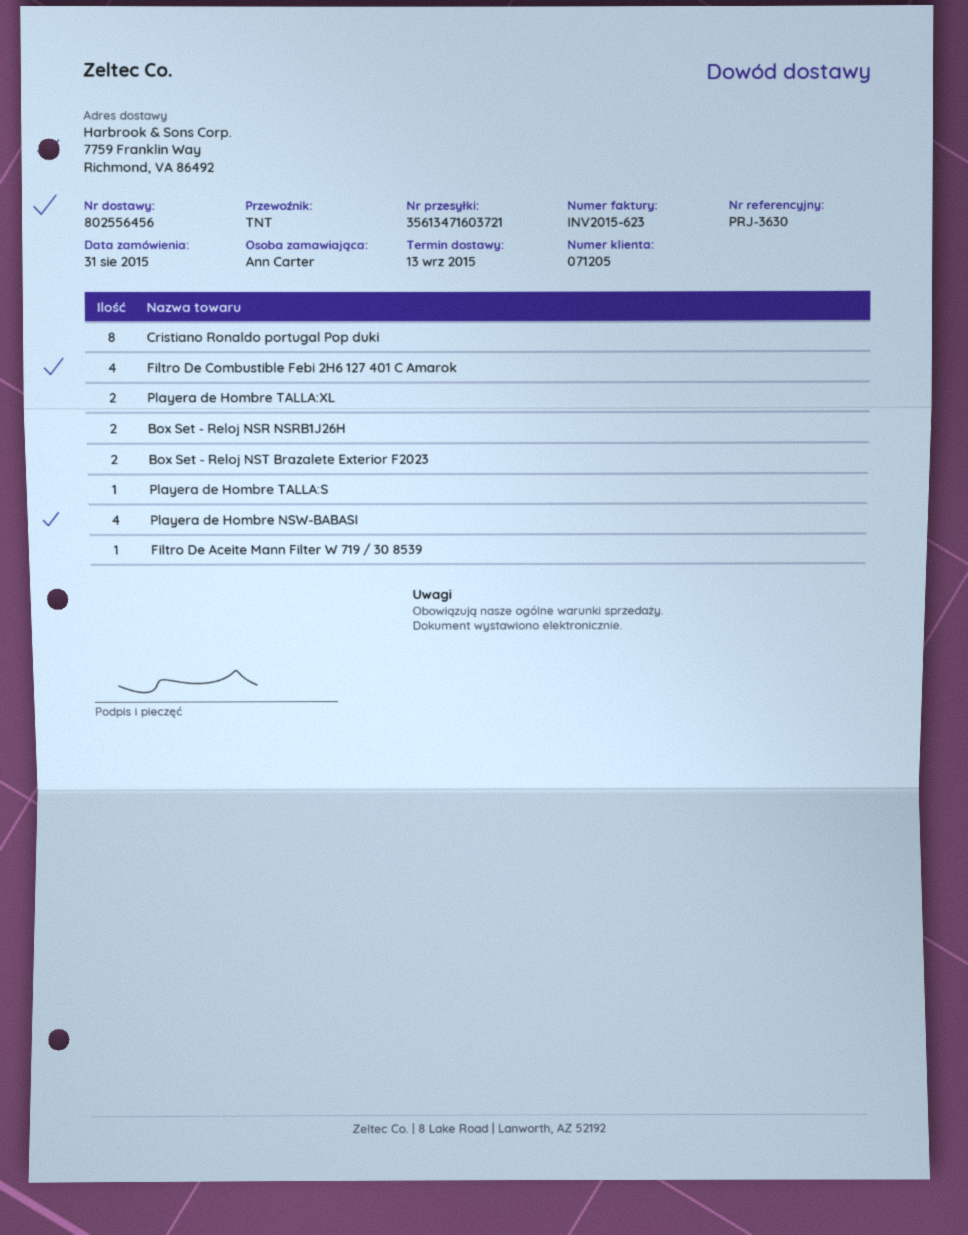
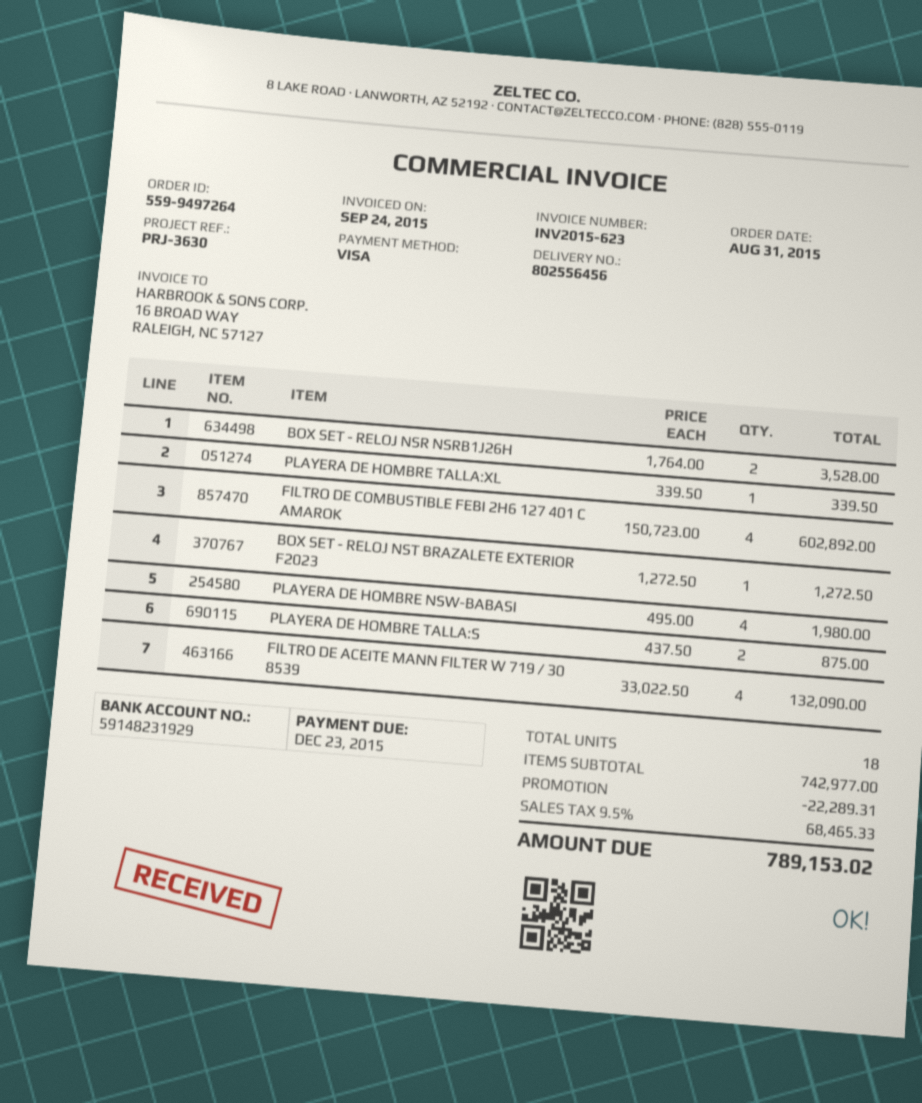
Cristiano Ronaldo portugal Pop duki: 8 -> none
Playera de Hombre TALLA:XL: 2 -> 1
Box Set - Reloj NST Brazalete Exterior F2023: 2 -> 1
Playera de Hombre TALLA:S: 1 -> 2
Filtro De Aceite Mann Filter W 719 / 30 8539: 1 -> 4

